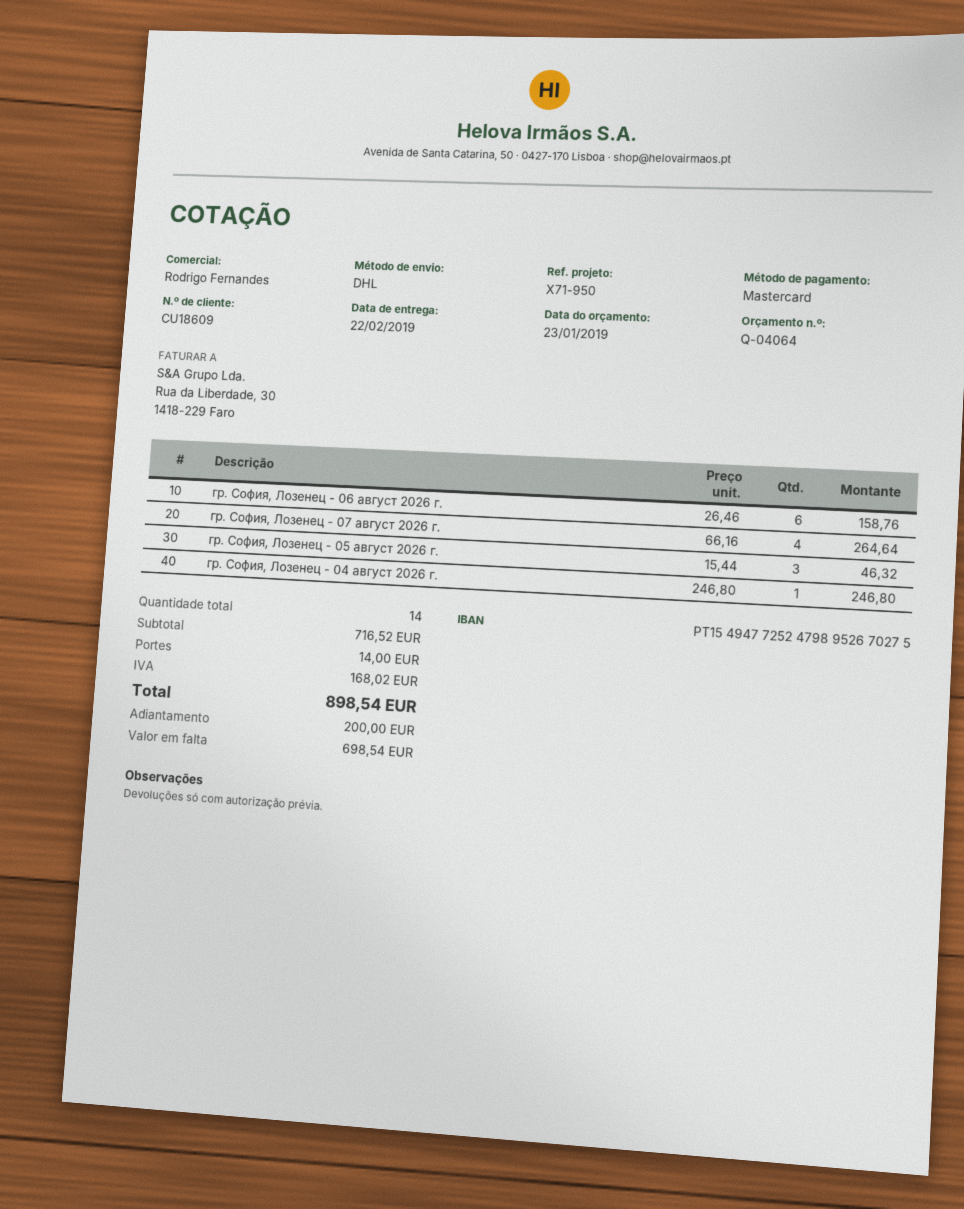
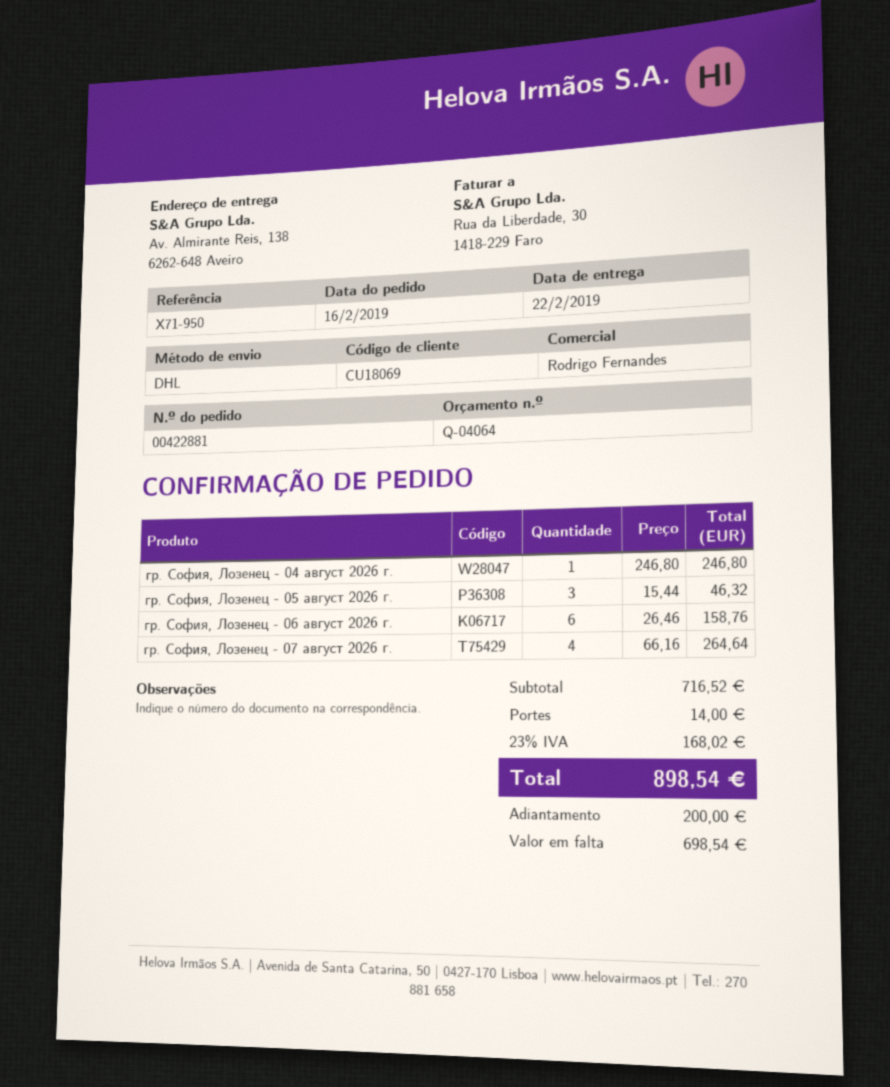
customer number: CU18609 -> CU18069

